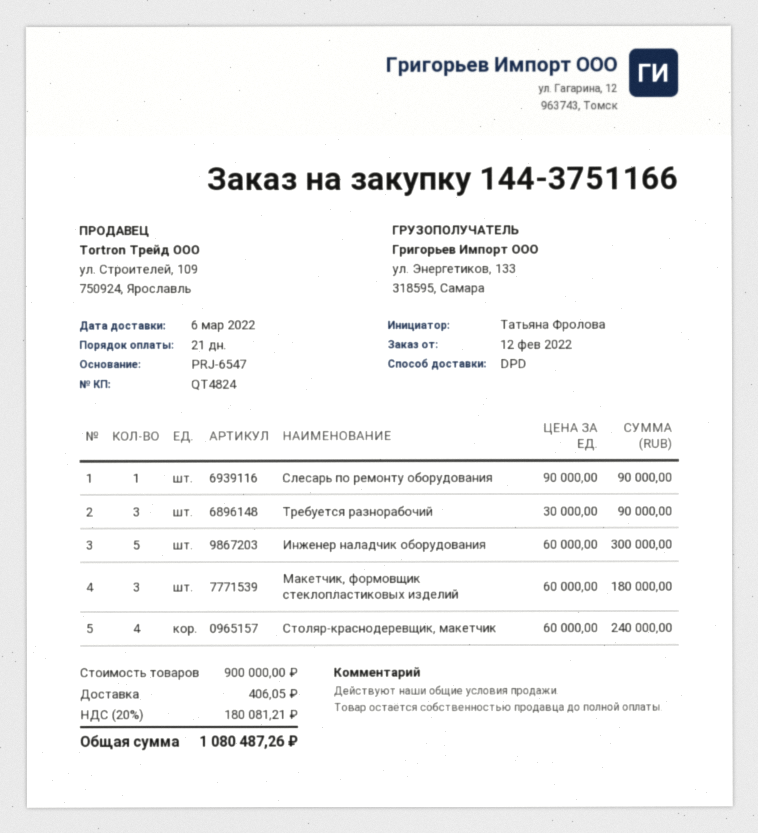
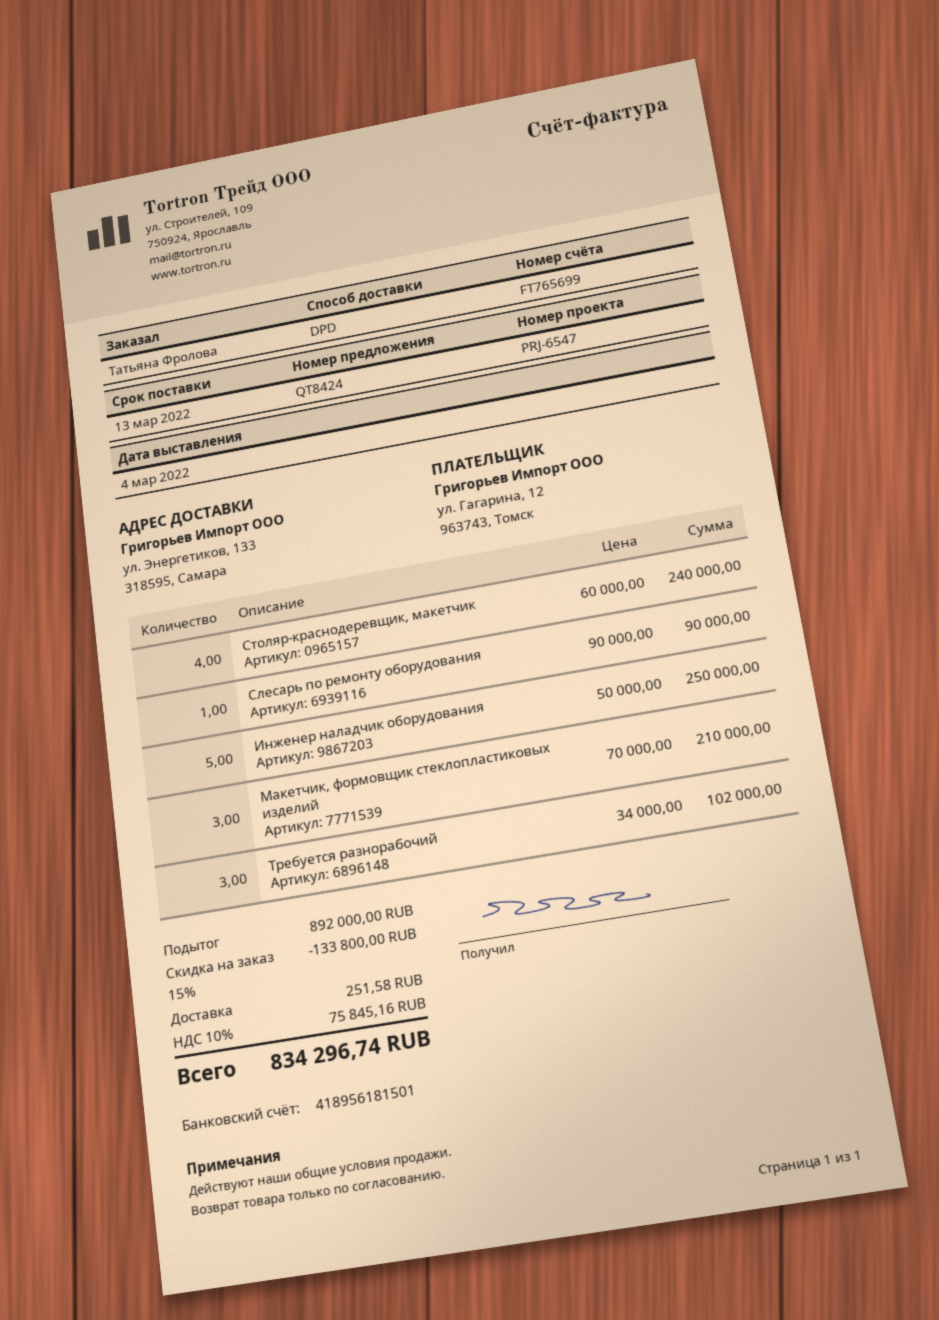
quote number: QT4824 -> QT8424
delivery date: 2022-03-06 -> 2022-03-13
Требуется разнорабочий: 3 x 30000.00 = 90000.00 -> 3 x 34000.00 = 102000.00
Инженер наладчик оборудования: 5 x 60000.00 = 300000.00 -> 5 x 50000.00 = 250000.00
Макетчик, формовщик стеклопластиковых изделий: 3 x 60000.00 = 180000.00 -> 3 x 70000.00 = 210000.00
subtotal: 900000.00 -> 892000.00
discount: none -> 15% = 133800.00
shipping: 406.05 -> 251.58
tax: 20% = 180081.21 -> 10% = 75845.16
total: 1080487.26 -> 834296.74

